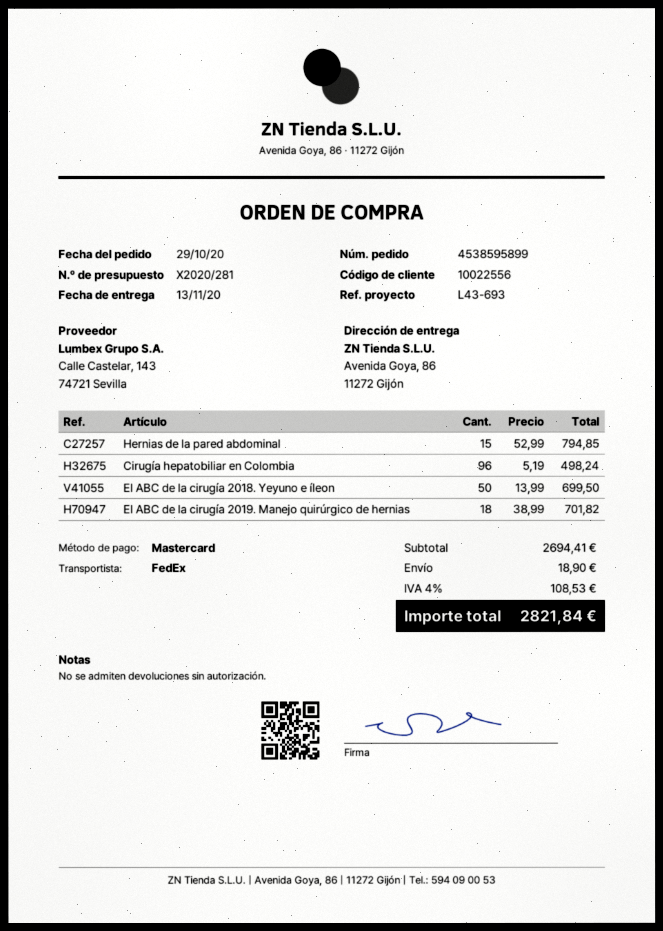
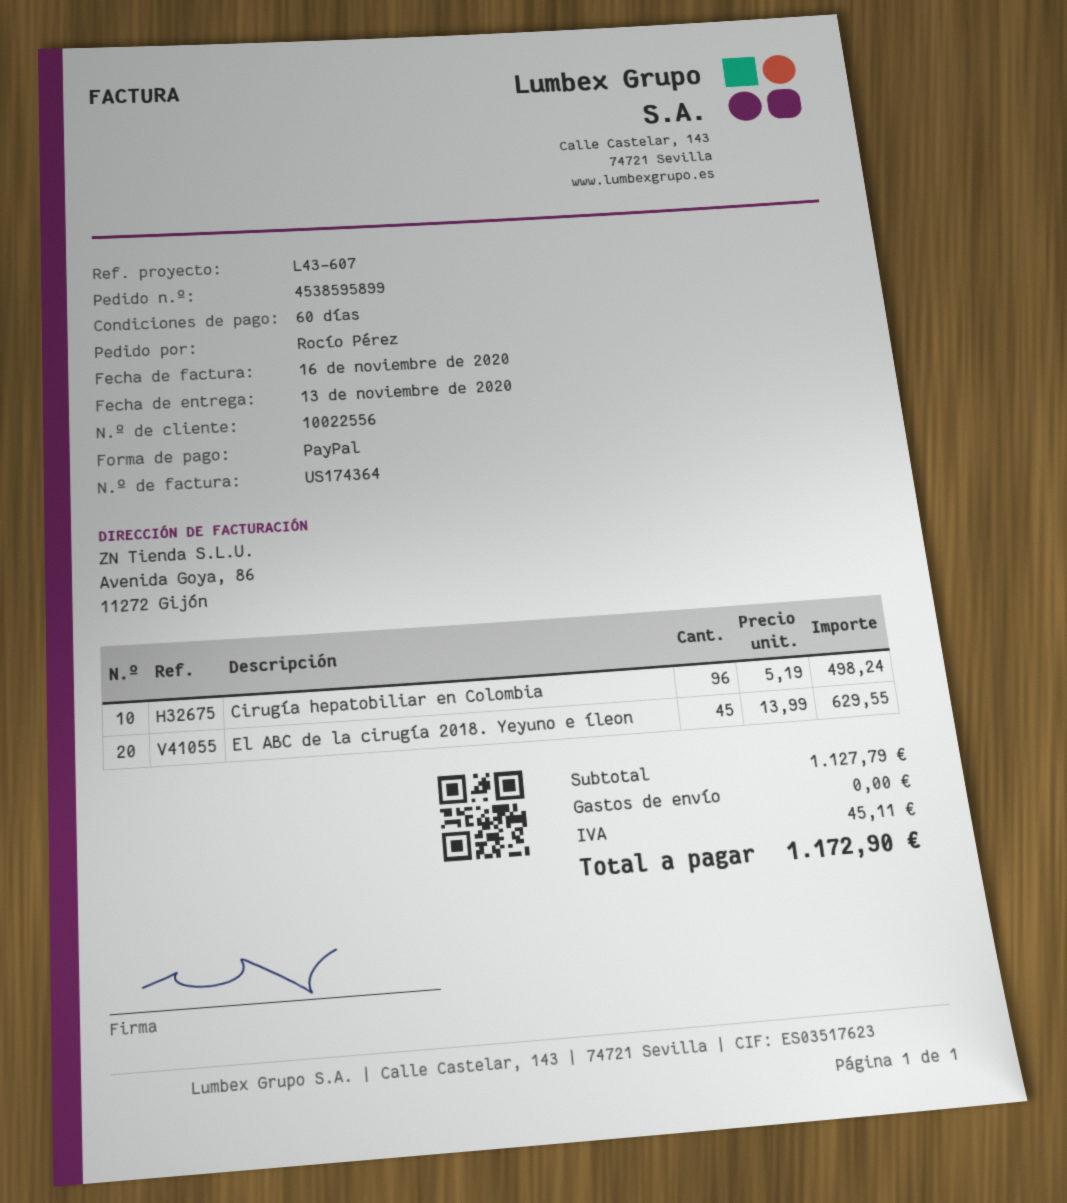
reference: L43-693 -> L43-607
payment method: Mastercard -> PayPal
Hernias de la pared abdominal: 15 x 52.99 = 794.85 -> none
El ABC de la cirugía 2018. Yeyuno e íleon: 50 x 13.99 = 699.50 -> 45 x 13.99 = 629.55
El ABC de la cirugía 2019. Manejo quirúrgico de hernias: 18 x 38.99 = 701.82 -> none
subtotal: 2694.41 -> 1127.79
shipping: 18.90 -> 0.00
tax: 108.53 -> 45.11
total: 2821.84 -> 1172.90

